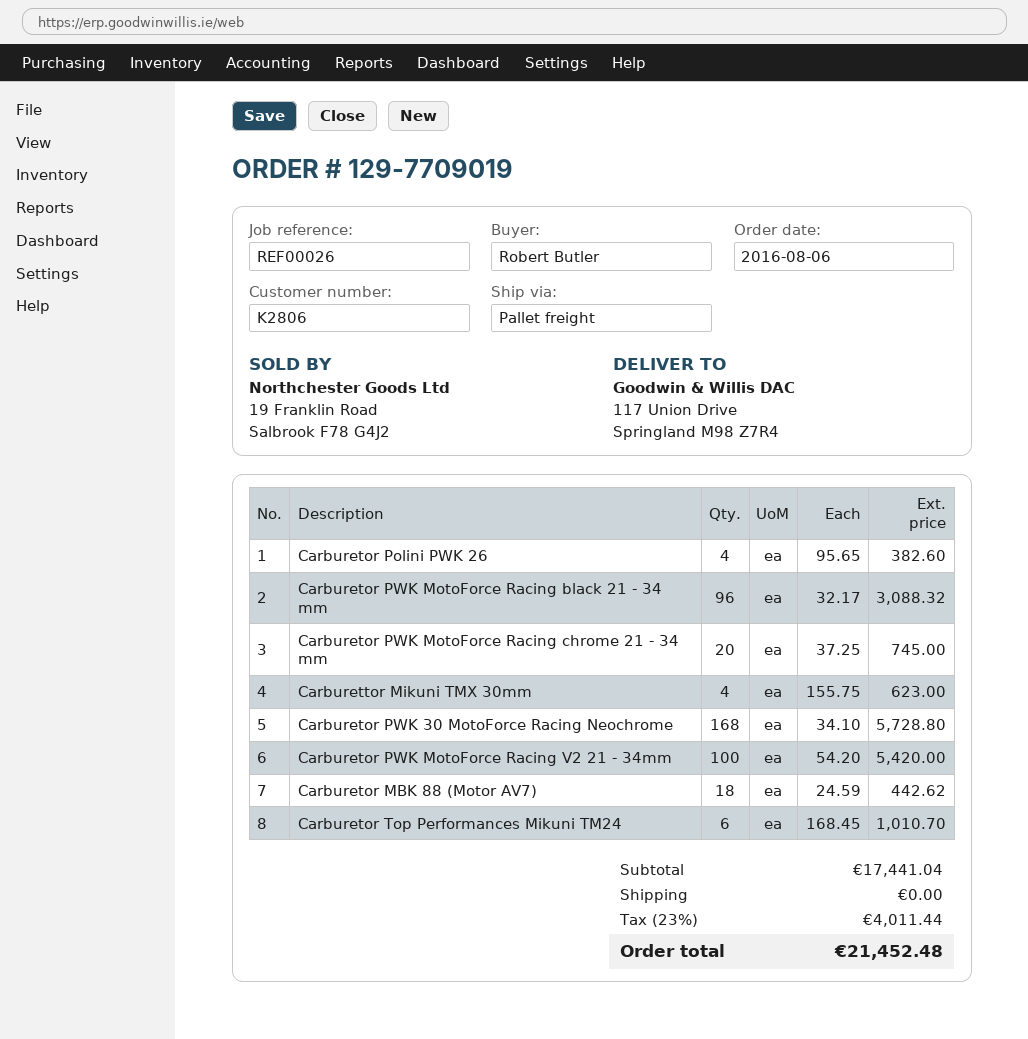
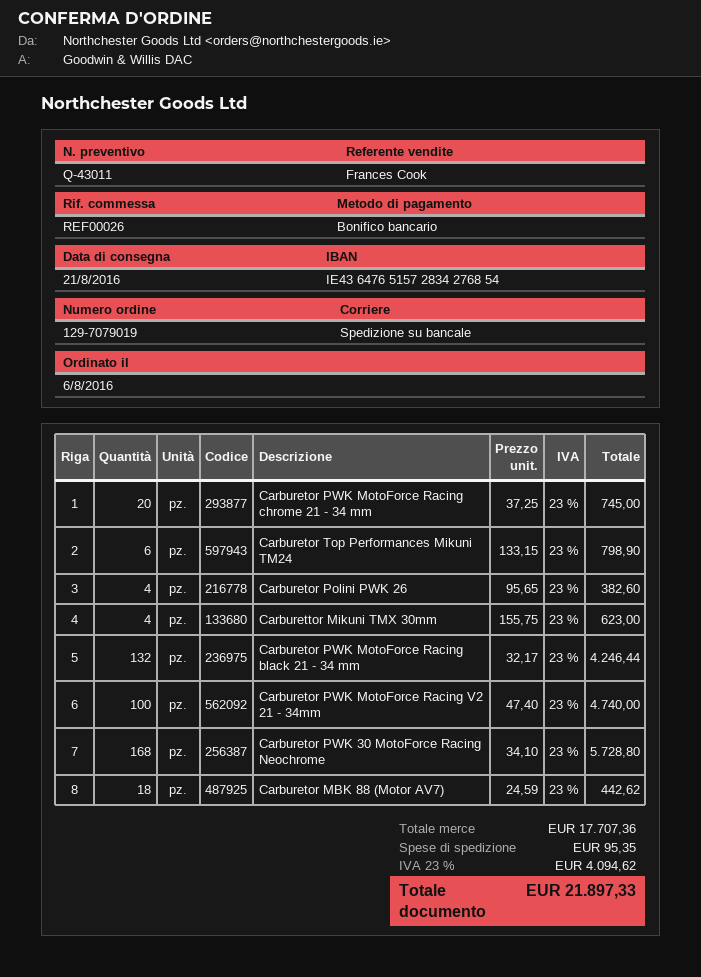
order number: 129-7709019 -> 129-7079019
Carburetor PWK MotoForce Racing black 21 - 34 mm: 96 x 32.17 = 3088.32 -> 132 x 32.17 = 4246.44
Carburetor PWK MotoForce Racing V2 21 - 34mm: 100 x 54.20 = 5420.00 -> 100 x 47.40 = 4740.00
Carburetor Top Performances Mikuni TM24: 6 x 168.45 = 1010.70 -> 6 x 133.15 = 798.90
subtotal: 17441.04 -> 17707.36
shipping: 0.00 -> 95.35
tax: 23% = 4011.44 -> 23% = 4094.62
total: 21452.48 -> 21897.33

